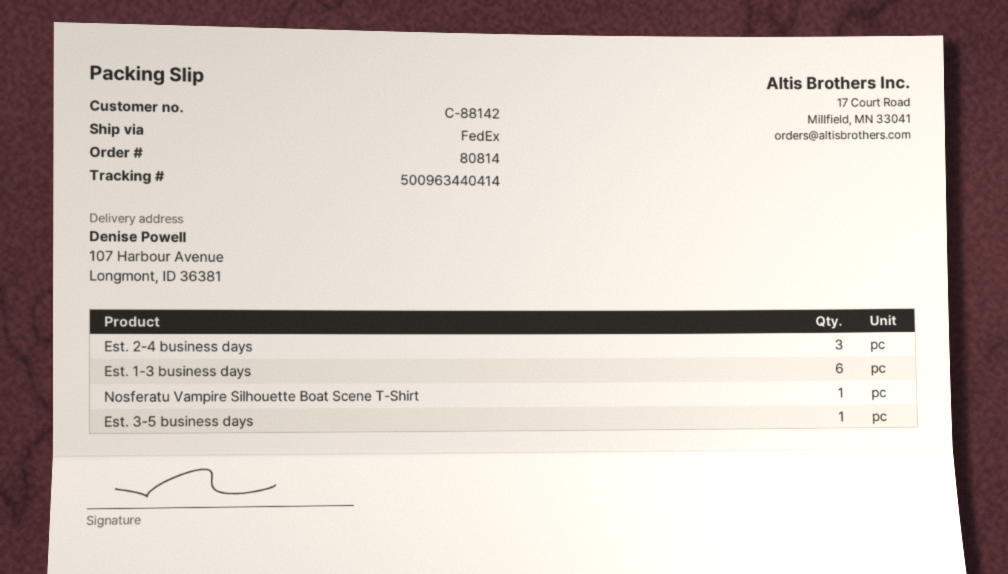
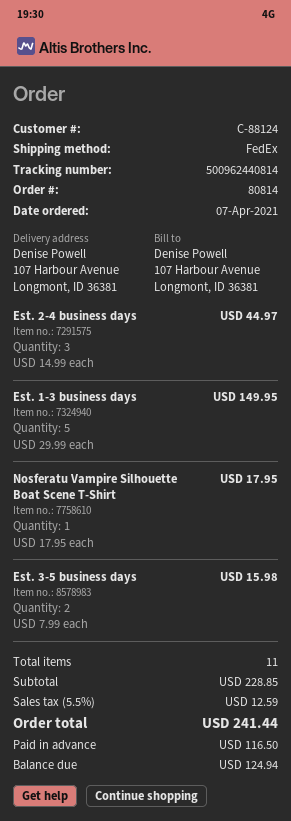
customer number: C-88142 -> C-88124
tracking number: 500963440414 -> 500962440814
Est. 1-3 business days: 6 -> 5
Est. 3-5 business days: 1 -> 2

